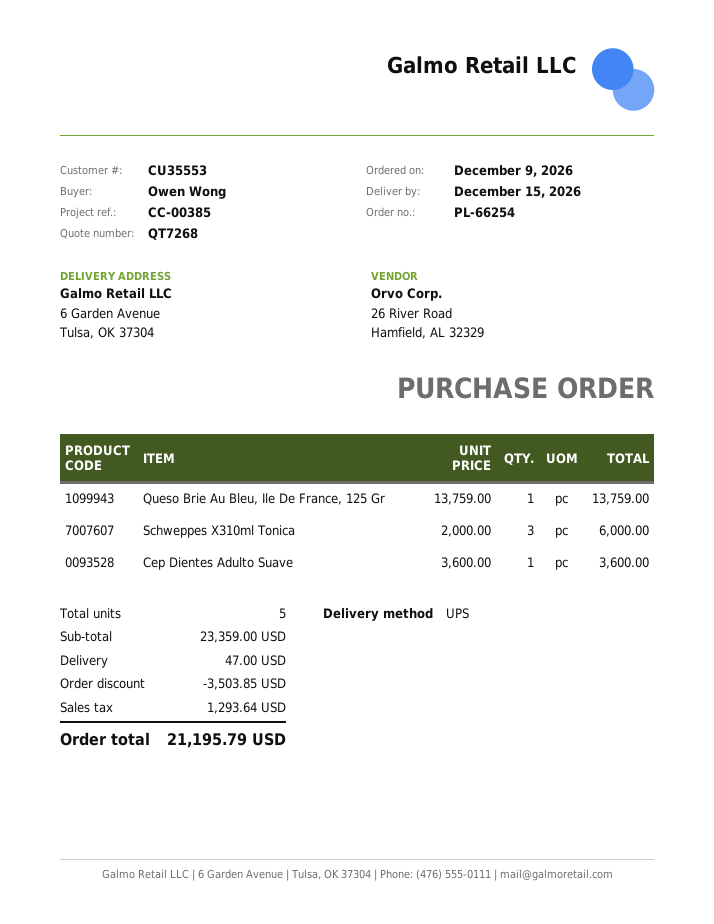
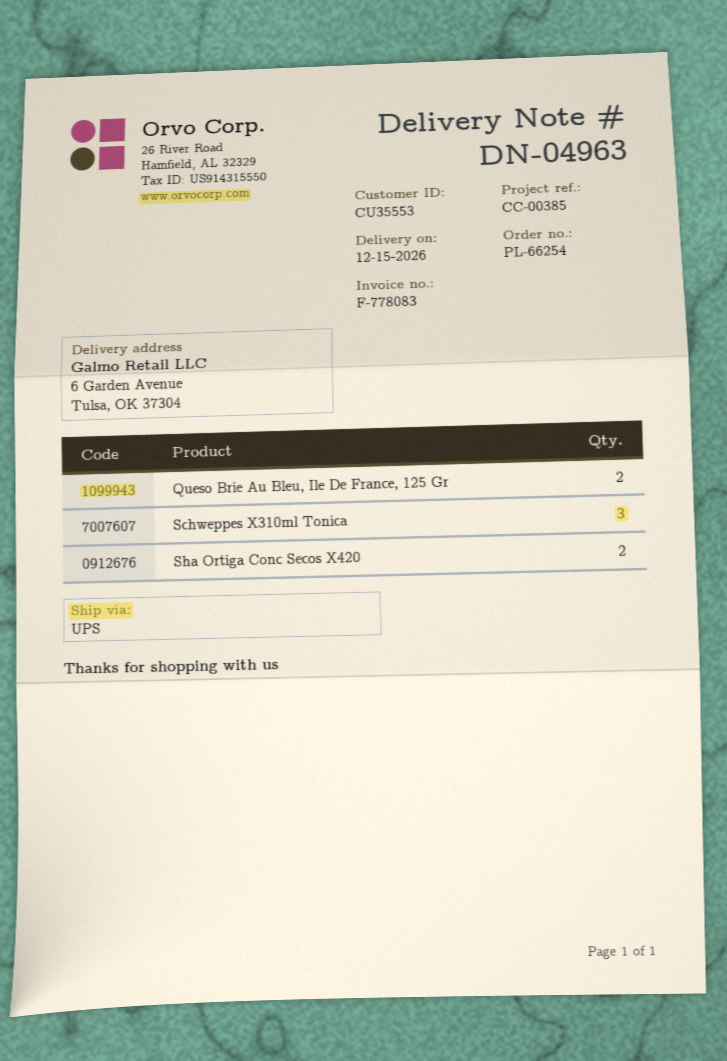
Queso Brie Au Bleu, Ile De France, 125 Gr: 1 -> 2
Cep Dientes Adulto Suave: 1 -> none
Sha Ortiga Conc Secos X420: none -> 2

